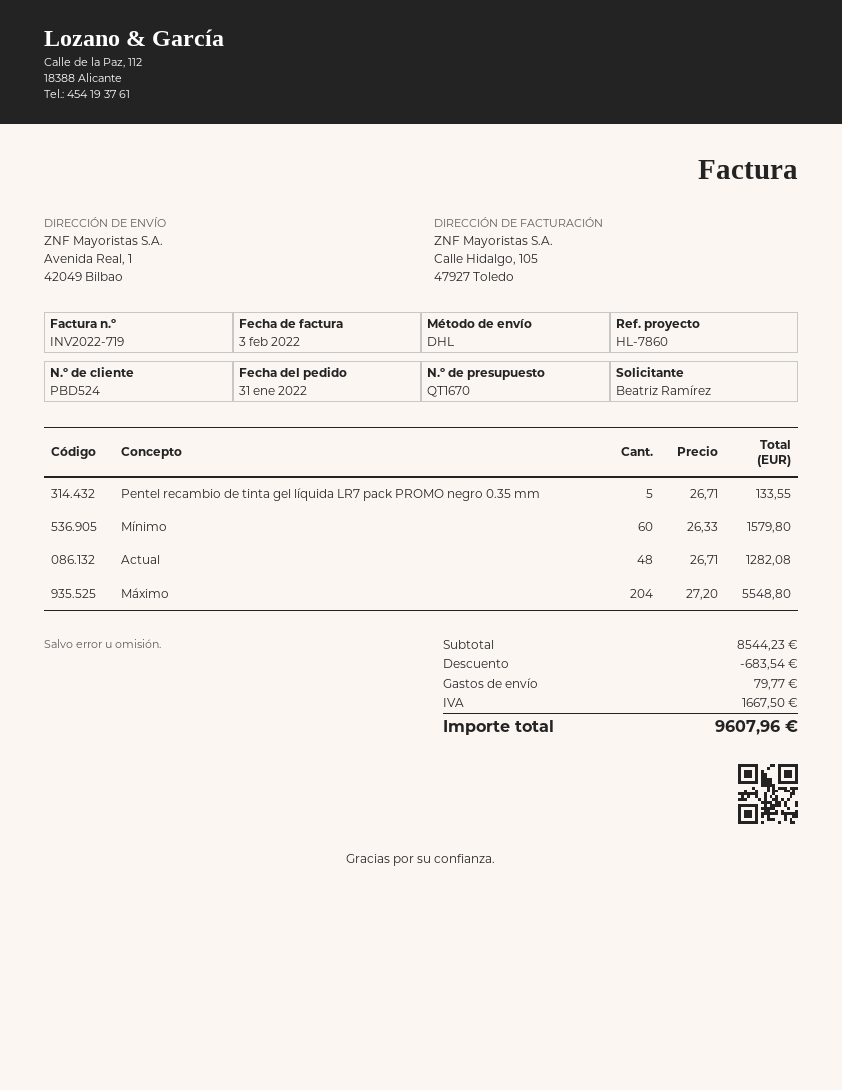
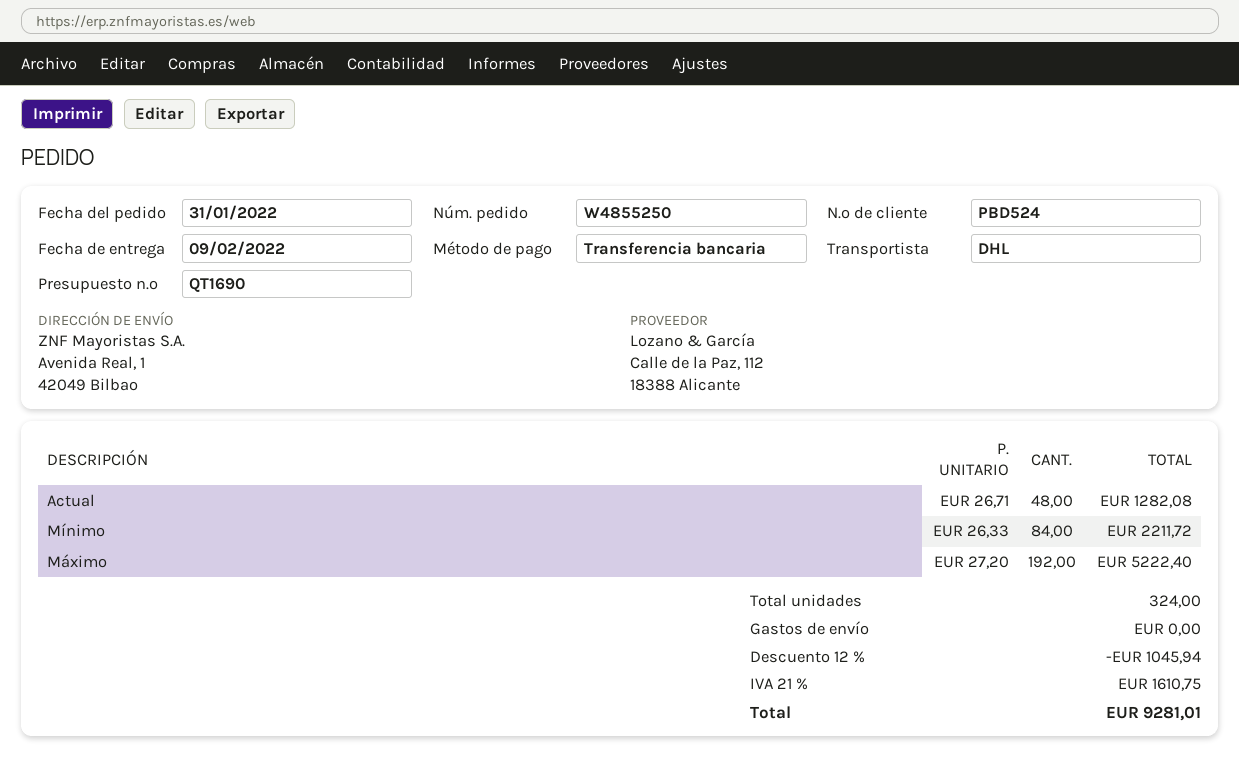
quote number: QT1670 -> QT1690
Pentel recambio de tinta gel líquida LR7 pack PROMO negro 0.35 mm: 5 x 26.71 = 133.55 -> none
Mínimo: 60 x 26.33 = 1579.80 -> 84 x 26.33 = 2211.72
Máximo: 204 x 27.20 = 5548.80 -> 192 x 27.20 = 5222.40
discount: 683.54 -> 1045.94
shipping: 79.77 -> 0.00
tax: 1667.50 -> 1610.75
total: 9607.96 -> 9281.01

